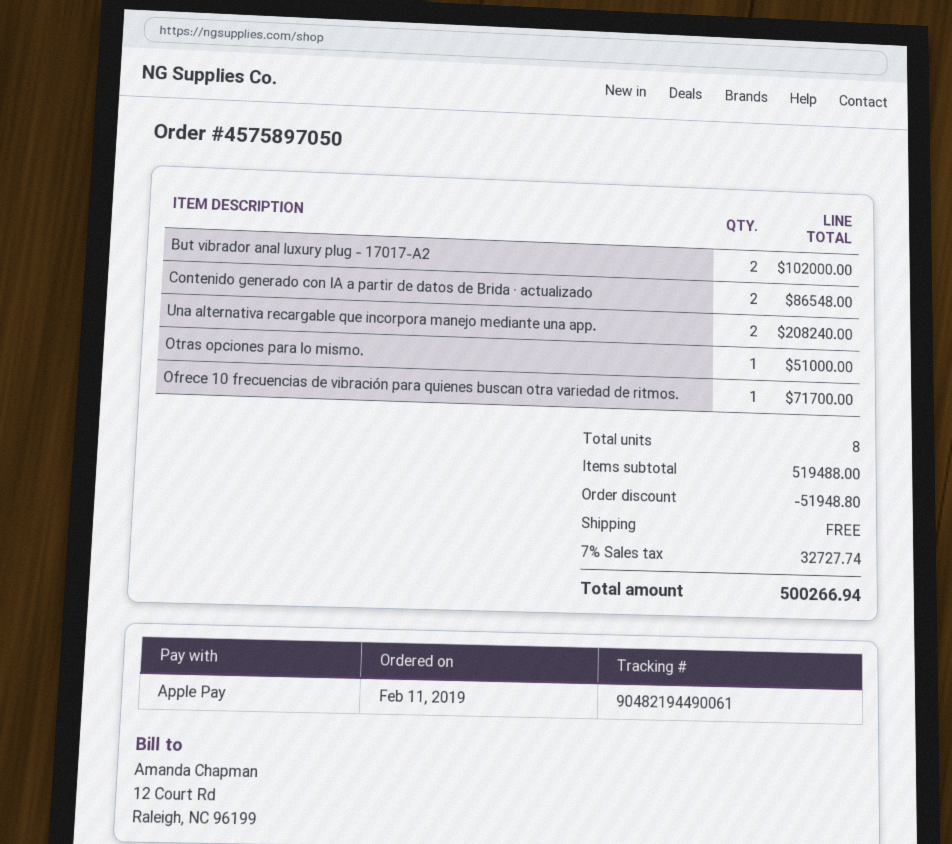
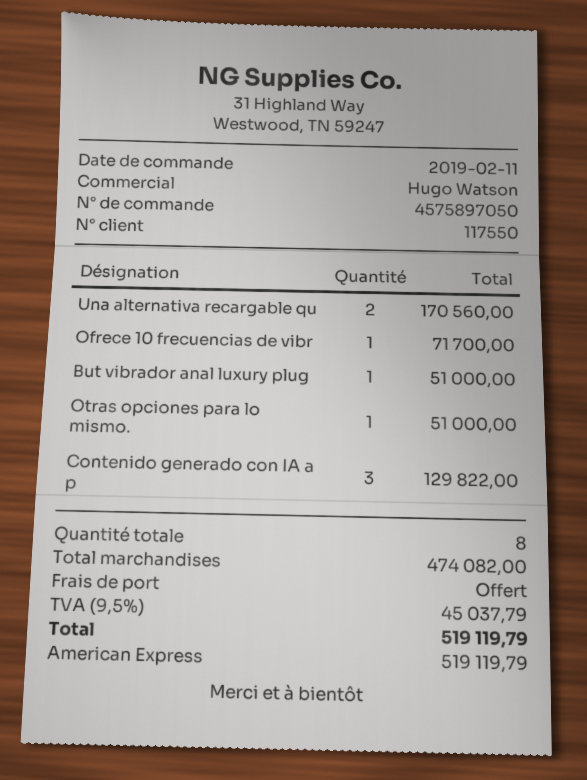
payment method: Apple Pay -> American Express
But vibrador anal luxury plug - 17017-A2: 2 for 102000.00 -> 1 for 51000.00
Contenido generado con IA a partir de datos de Brida · actualizado: 2 for 86548.00 -> 3 for 129822.00
Una alternativa recargable que incorpora manejo mediante una app.: 2 for 208240.00 -> 2 for 170560.00
subtotal: 519488.00 -> 474082.00
discount: 51948.80 -> none
tax: 7% = 32727.74 -> 9.5% = 45037.79
total: 500266.94 -> 519119.79

